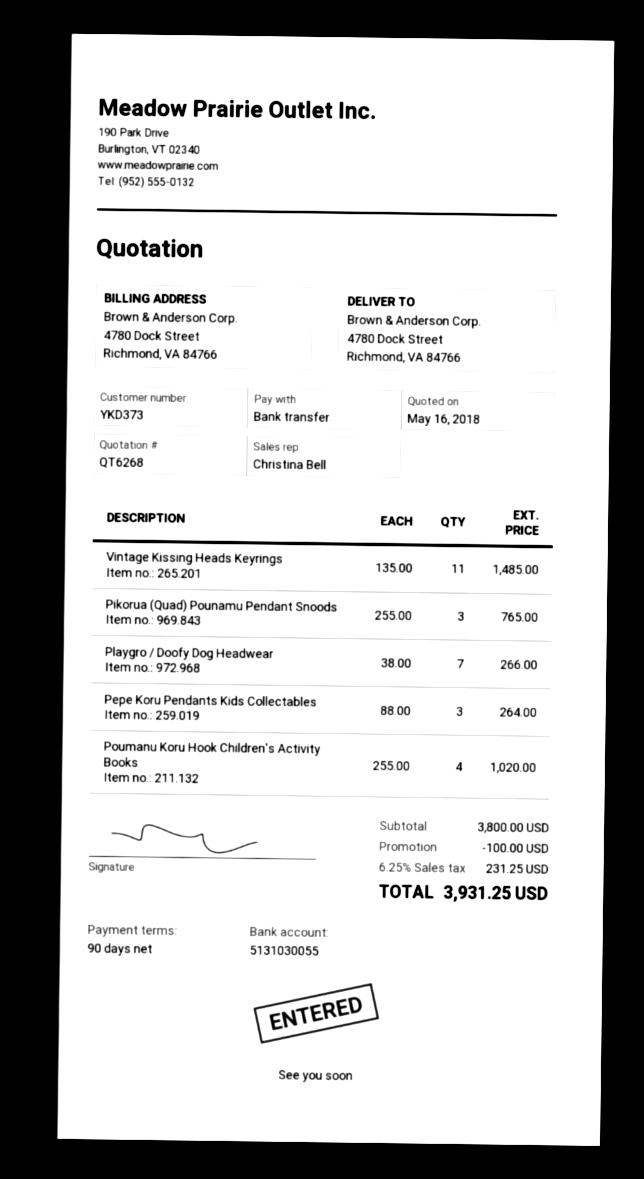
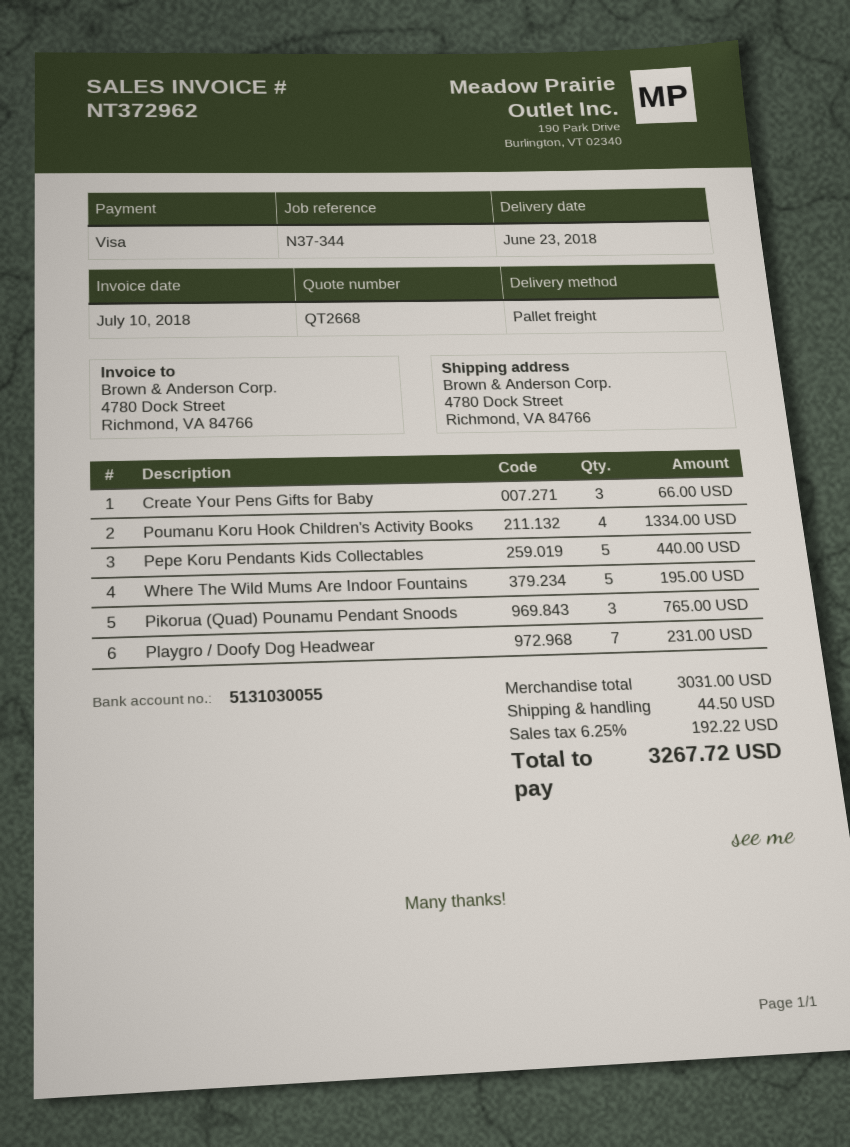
quote number: QT6268 -> QT2668
payment method: bank transfer -> Visa
Vintage Kissing Heads Keyrings: 11 for 1485.00 -> none
Playgro / Doofy Dog Headwear: 7 for 266.00 -> 7 for 231.00
Pepe Koru Pendants Kids Collectables: 3 for 264.00 -> 5 for 440.00
Poumanu Koru Hook Children's Activity Books: 4 for 1020.00 -> 4 for 1334.00
Create Your Pens Gifts for Baby: none -> 3 for 66.00
Where The Wild Mums Are Indoor Fountains: none -> 5 for 195.00
subtotal: 3800.00 -> 3031.00
discount: 100.00 -> none
shipping: none -> 44.50
tax: 6.25% = 231.25 -> 6.25% = 192.22
total: 3931.25 -> 3267.72

